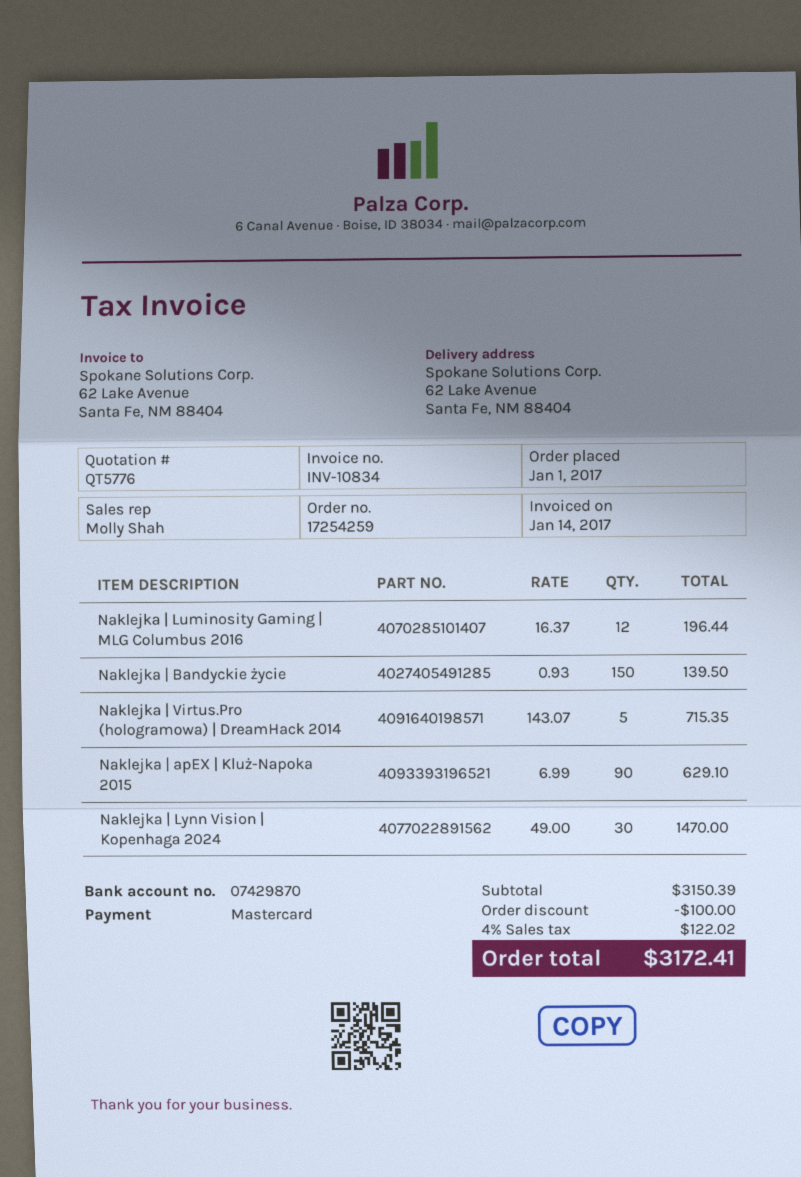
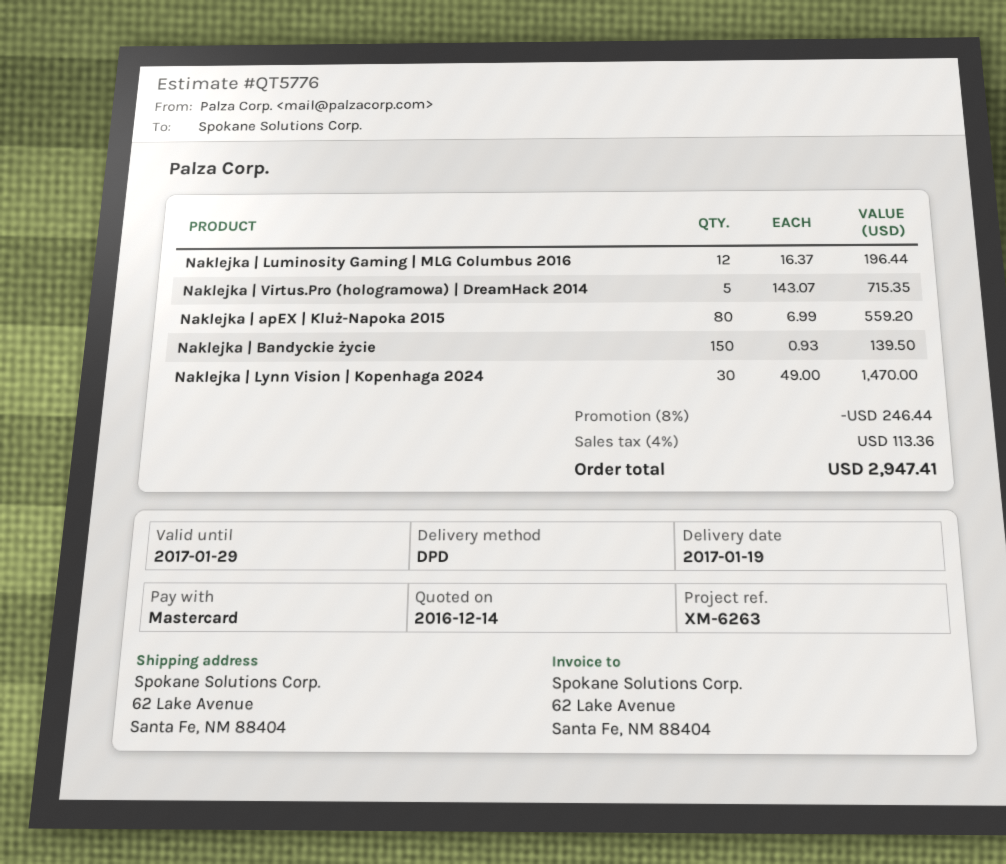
Naklejka | apEX | Kluż-Napoka 2015: 90 x 6.99 = 629.10 -> 80 x 6.99 = 559.20
discount: 100.00 -> 246.44
tax: 4% = 122.02 -> 4% = 113.36
total: 3172.41 -> 2947.41

